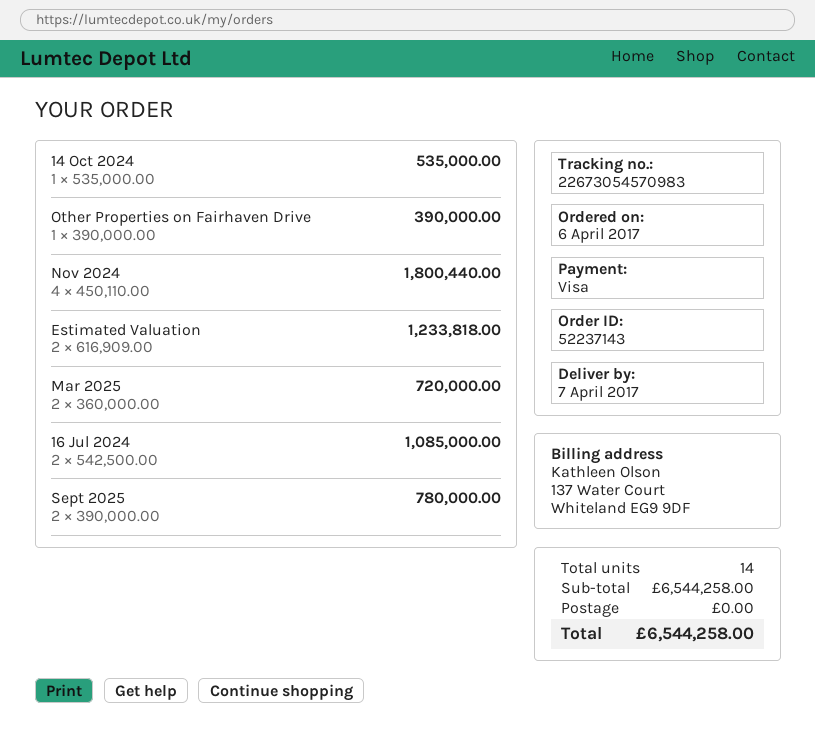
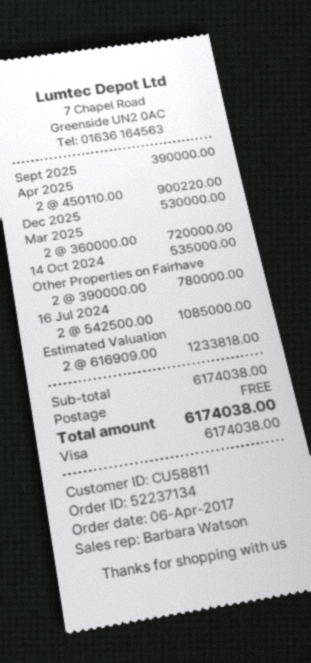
order number: 52237143 -> 52237134
Other Properties on Fairhaven Drive: 1 x 390000.00 = 390000.00 -> 2 x 390000.00 = 780000.00
Nov 2024: 4 x 450110.00 = 1800440.00 -> none
Sept 2025: 2 x 390000.00 = 780000.00 -> 1 x 390000.00 = 390000.00
Apr 2025: none -> 2 x 450110.00 = 900220.00
Dec 2025: none -> 1 x 530000.00 = 530000.00
subtotal: 6544258.00 -> 6174038.00
total: 6544258.00 -> 6174038.00

